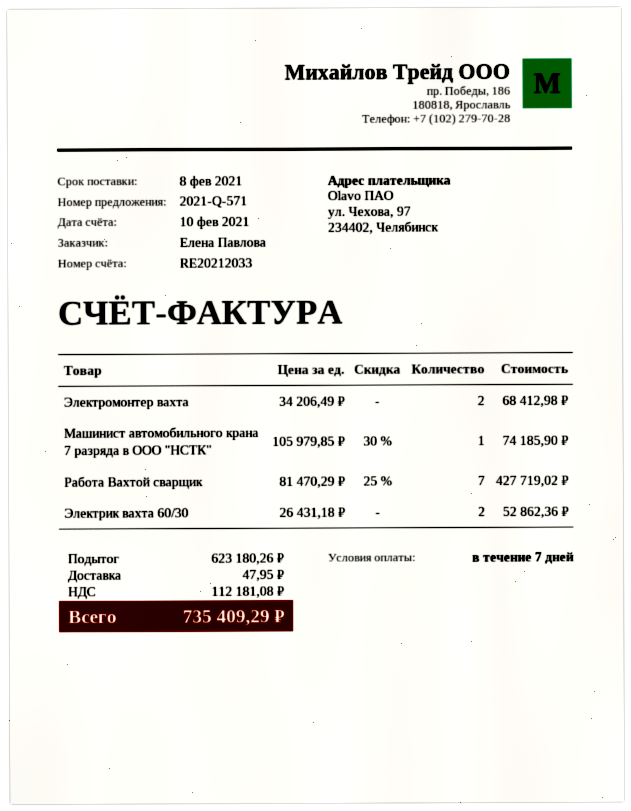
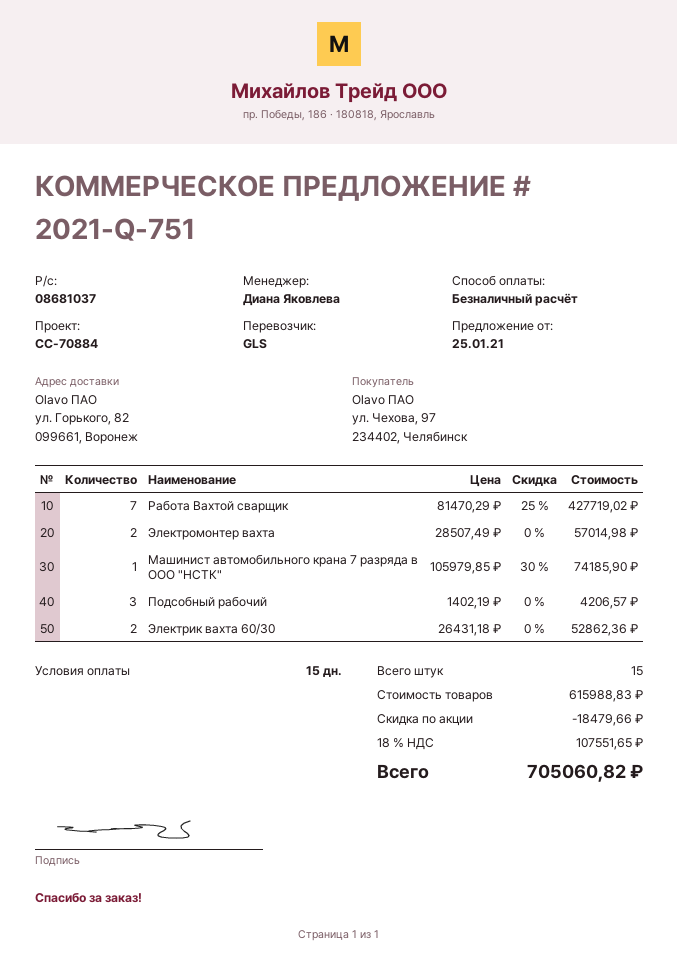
quote number: 2021-Q-571 -> 2021-Q-751
payment terms: 7 days -> 15 days
Электромонтер вахта: 2 x 34206.49 = 68412.98 -> 2 x 28507.49 = 57014.98
Подсобный рабочий: none -> 3 x 1402.19 = 4206.57
subtotal: 623180.26 -> 615988.83
discount: none -> 18479.66
shipping: 47.95 -> none
tax: 112181.08 -> 107551.65
total: 735409.29 -> 705060.82

